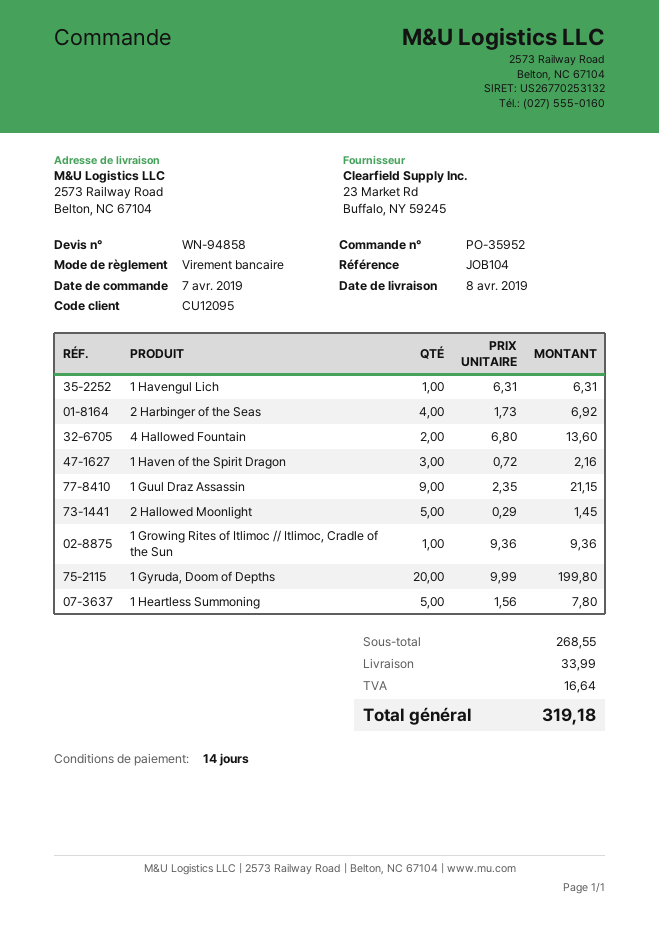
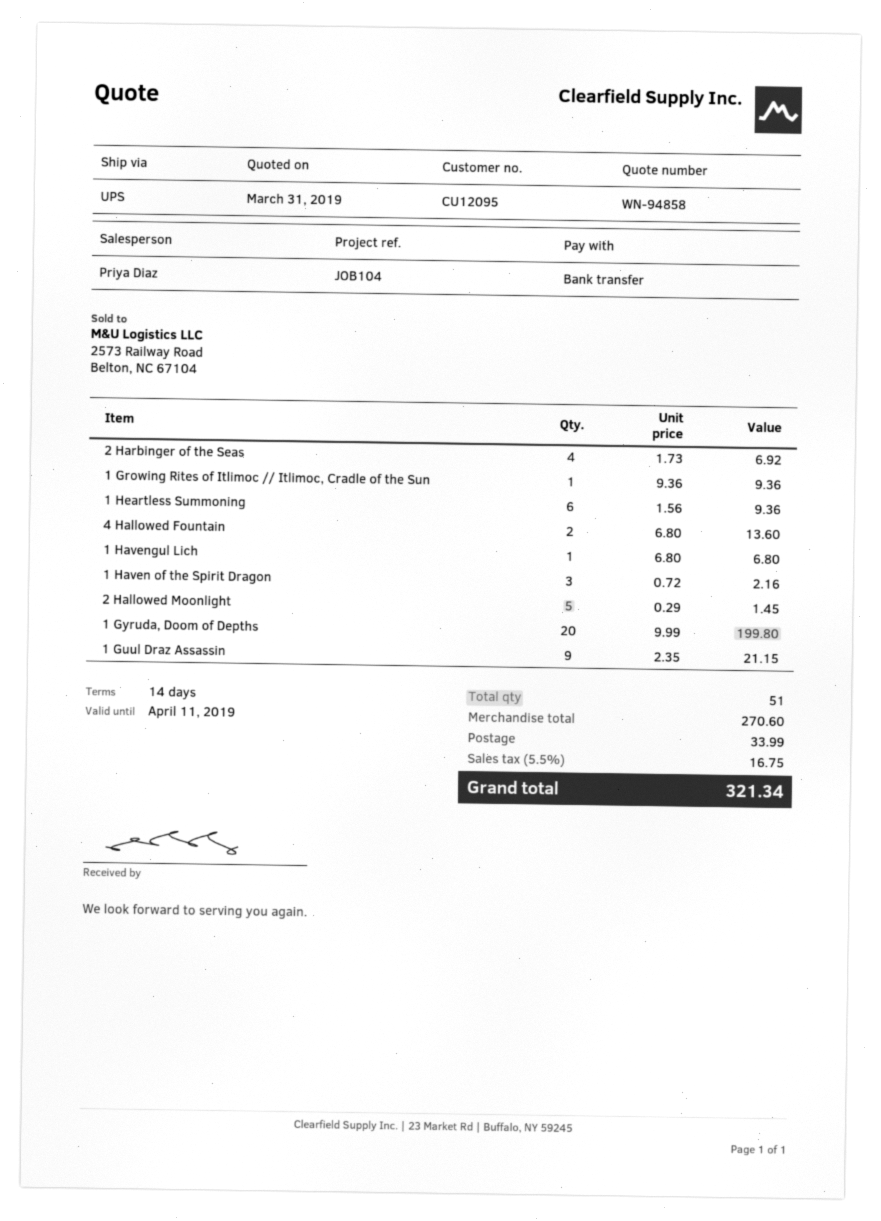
1 Havengul Lich: 1 x 6.31 = 6.31 -> 1 x 6.80 = 6.80
1 Heartless Summoning: 5 x 1.56 = 7.80 -> 6 x 1.56 = 9.36
subtotal: 268.55 -> 270.60
tax: 16.64 -> 16.75
total: 319.18 -> 321.34

